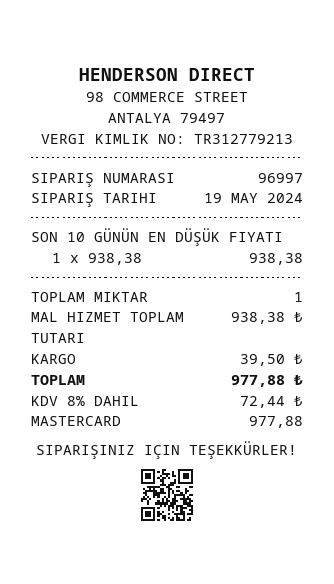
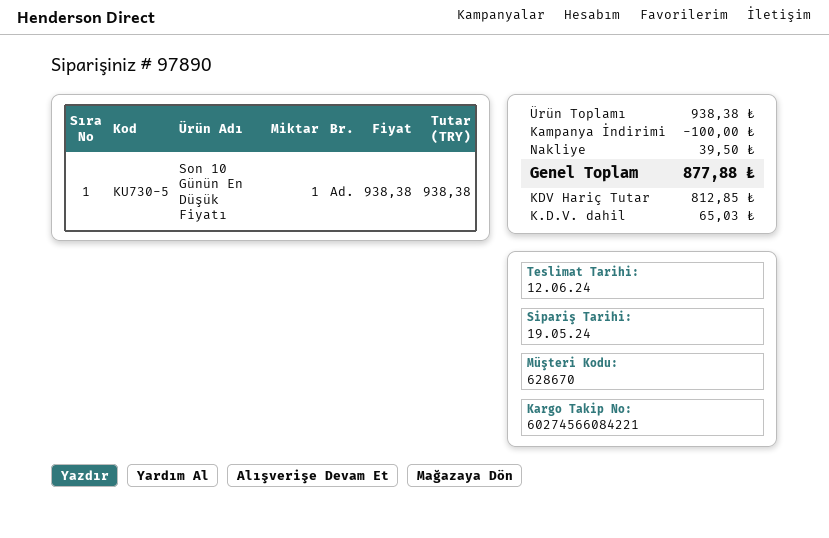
order number: 96997 -> 97890
discount: none -> 100.00
tax: 72.44 -> 65.03
total: 977.88 -> 877.88

